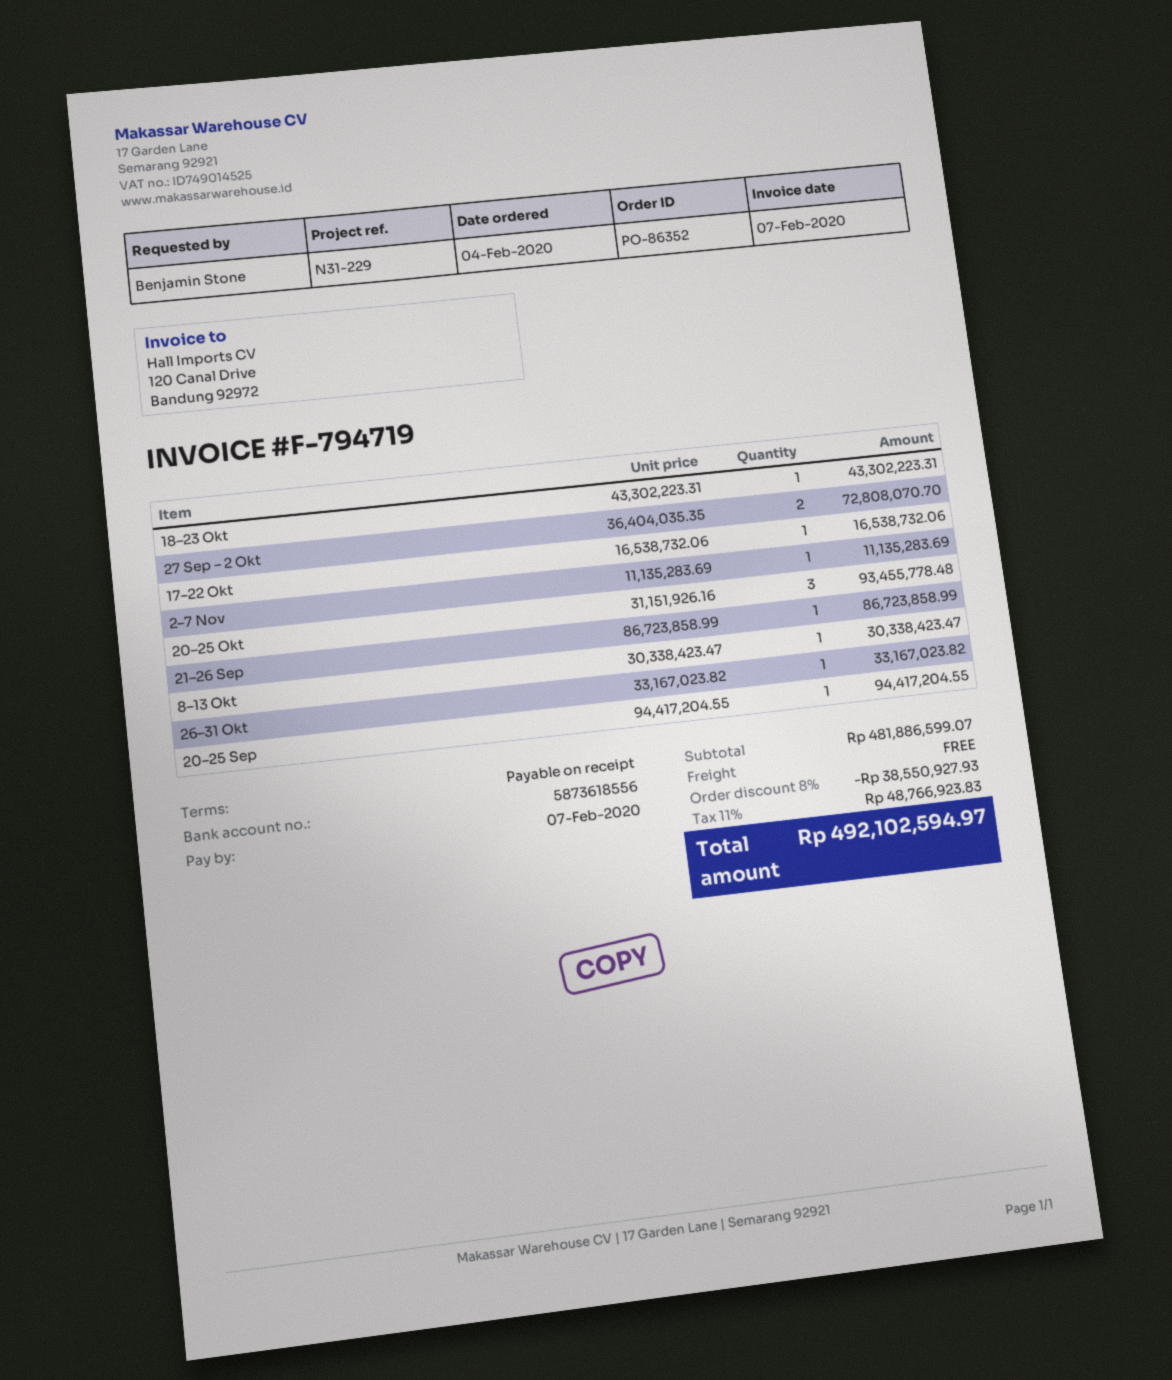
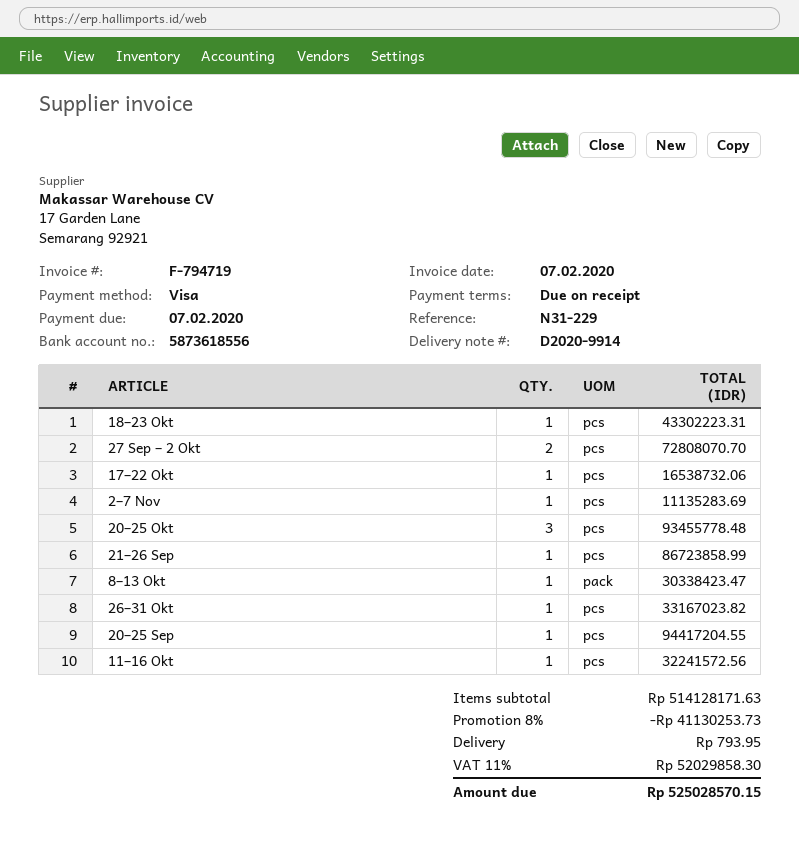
11–16 Okt: none -> 1 for 32241572.56
subtotal: 481886599.07 -> 514128171.63
discount: 8% = 38550927.93 -> 8% = 41130253.73
shipping: 0.00 -> 793.95
tax: 11% = 48766923.83 -> 11% = 52029858.30
total: 492102594.97 -> 525028570.15

